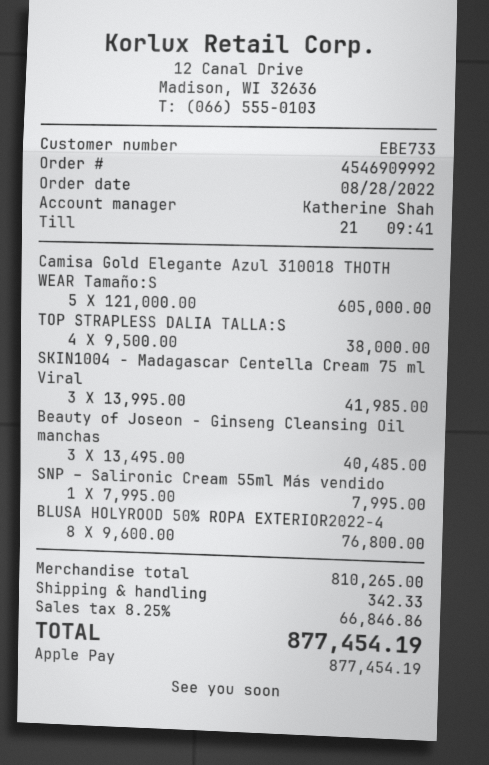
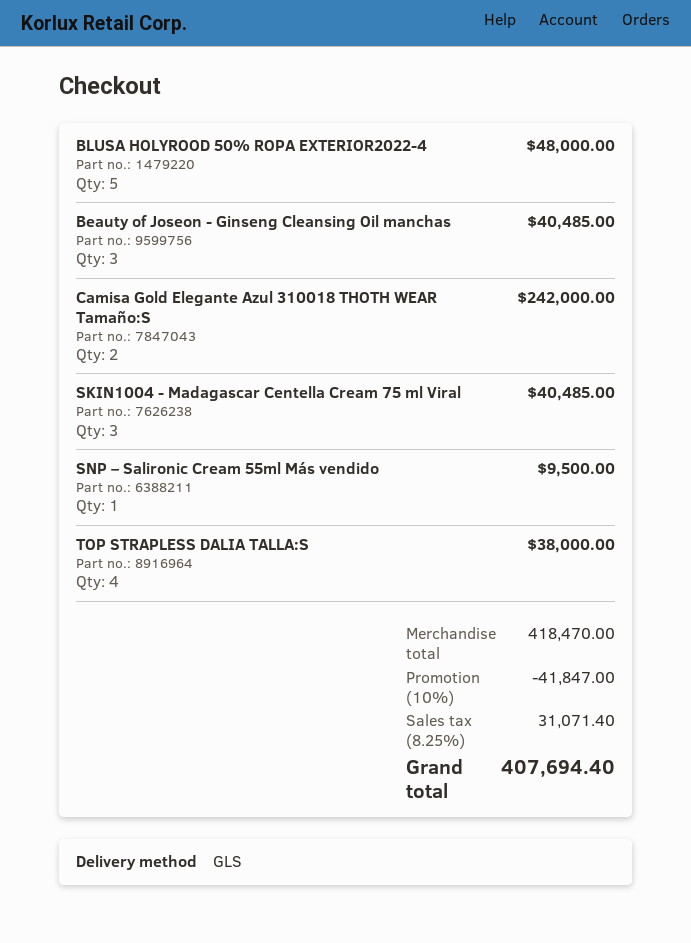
Camisa Gold Elegante Azul 310018 THOTH WEAR Tamaño:S: 5 for 605000.00 -> 2 for 242000.00
SKIN1004 - Madagascar Centella Cream 75 ml Viral: 3 for 41985.00 -> 3 for 40485.00
SNP – Salironic Cream 55ml Más vendido: 1 for 7995.00 -> 1 for 9500.00
BLUSA HOLYROOD 50% ROPA EXTERIOR2022-4: 8 for 76800.00 -> 5 for 48000.00
subtotal: 810265.00 -> 418470.00
discount: none -> 10% = 41847.00
shipping: 342.33 -> none
tax: 8.25% = 66846.86 -> 8.25% = 31071.40
total: 877454.19 -> 407694.40

